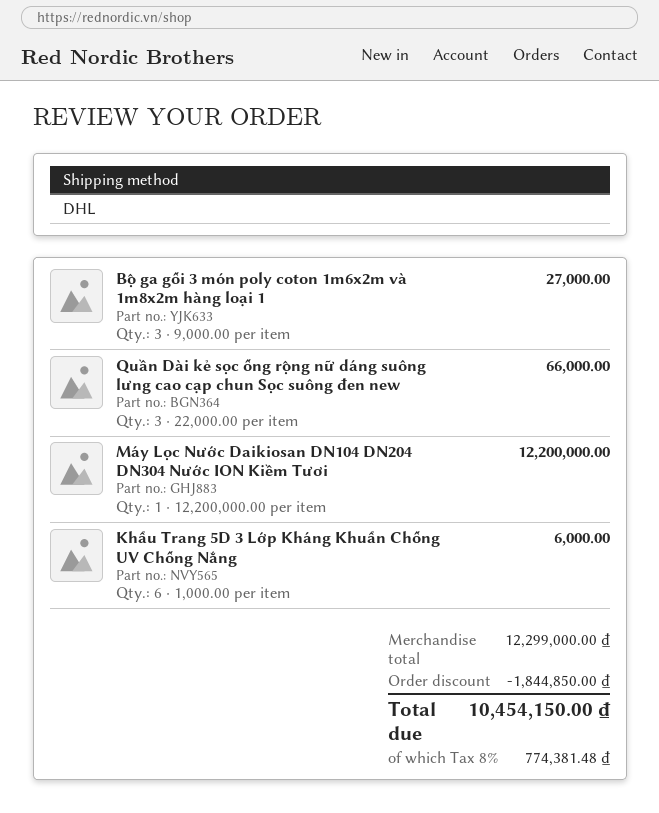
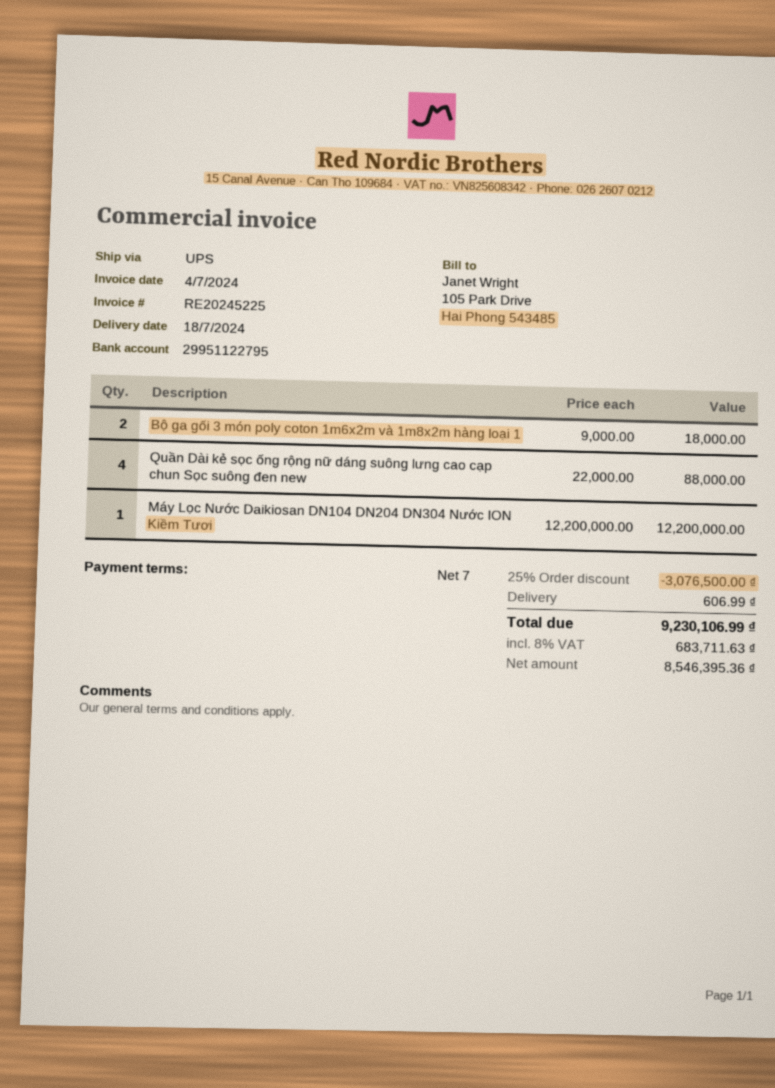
shipping method: DHL -> UPS
Bộ ga gối 3 món poly coton 1m6x2m và 1m8x2m hàng loại 1: 3 x 9000.00 = 27000.00 -> 2 x 9000.00 = 18000.00
Quần Dài kẻ sọc ống rộng nữ dáng suông lưng cao cạp chun Sọc suông đen new: 3 x 22000.00 = 66000.00 -> 4 x 22000.00 = 88000.00
Khẩu Trang 5D 3 Lớp Kháng Khuẩn Chống UV Chống Nắng: 6 x 1000.00 = 6000.00 -> none
discount: 1844850.00 -> 3076500.00
shipping: none -> 606.99
tax: 8% = 774381.48 -> 8% = 683711.63
total: 10454150.00 -> 9230106.99

